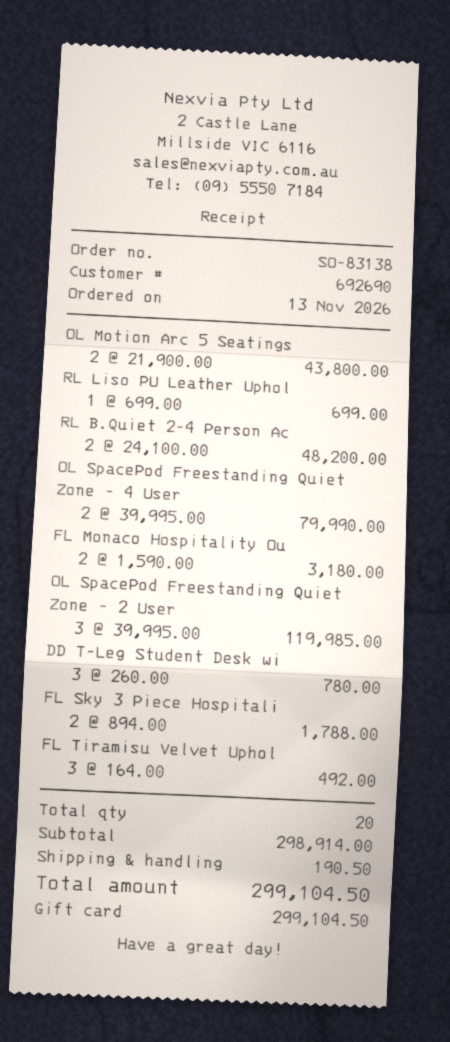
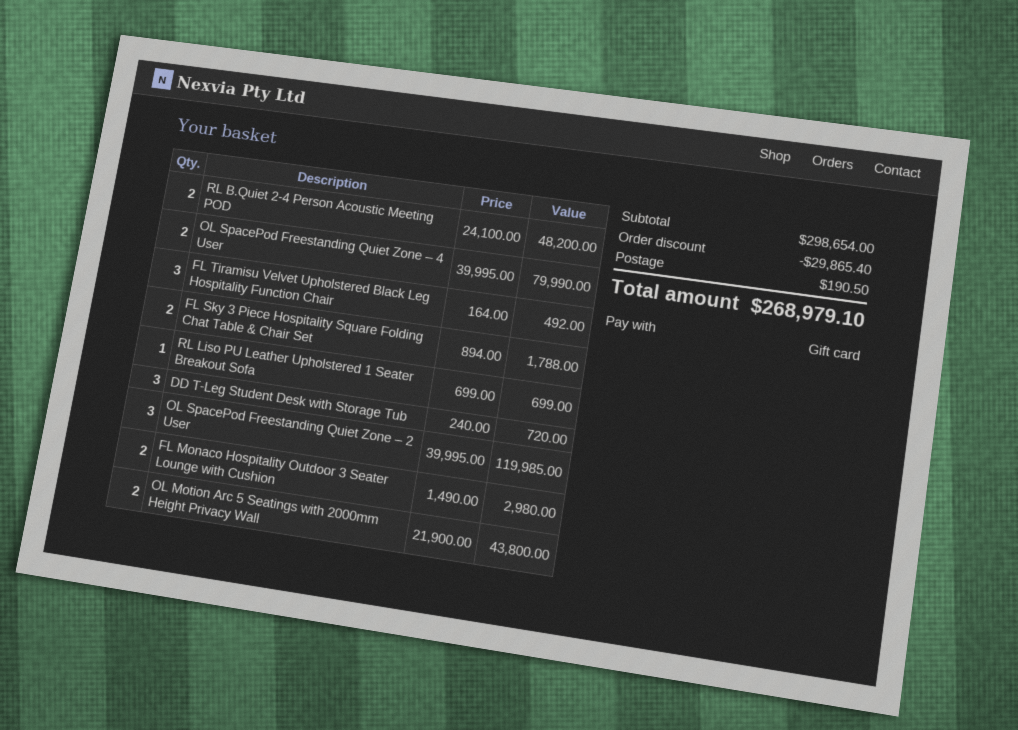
FL Monaco Hospitality Ou: 2 x 1590.00 = 3180.00 -> 2 x 1490.00 = 2980.00
DD T-Leg Student Desk wi: 3 x 260.00 = 780.00 -> 3 x 240.00 = 720.00
subtotal: 298914.00 -> 298654.00
discount: none -> 29865.40
total: 299104.50 -> 268979.10

